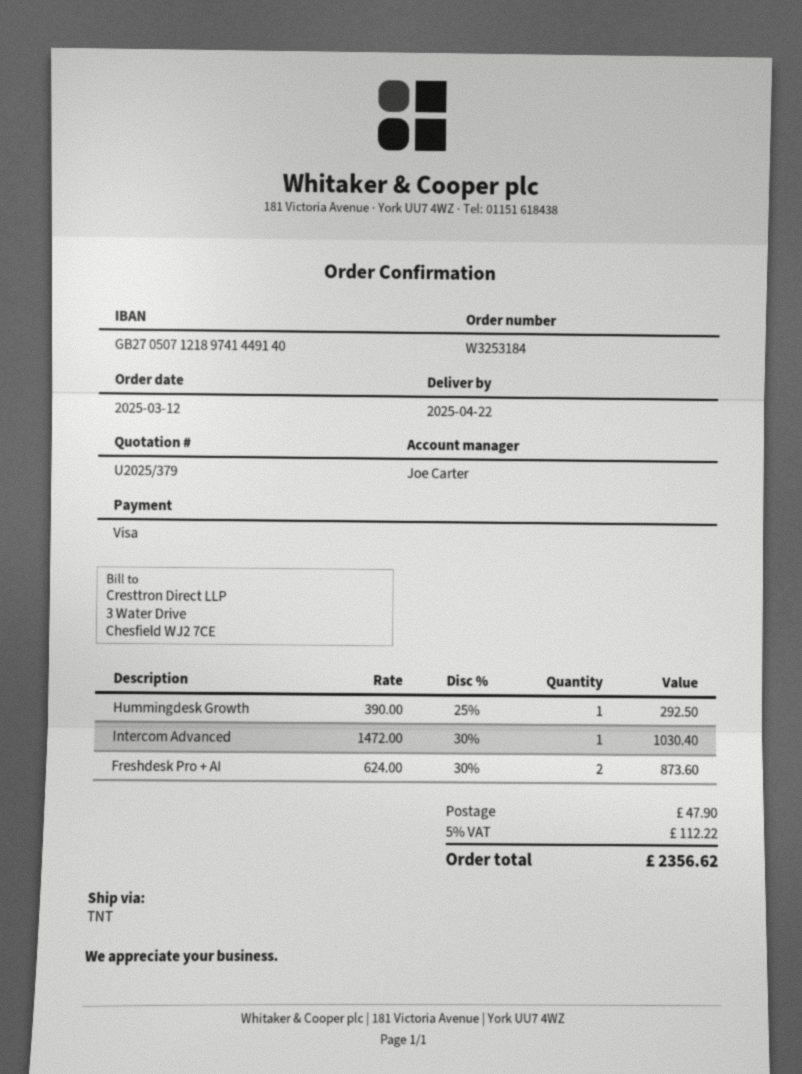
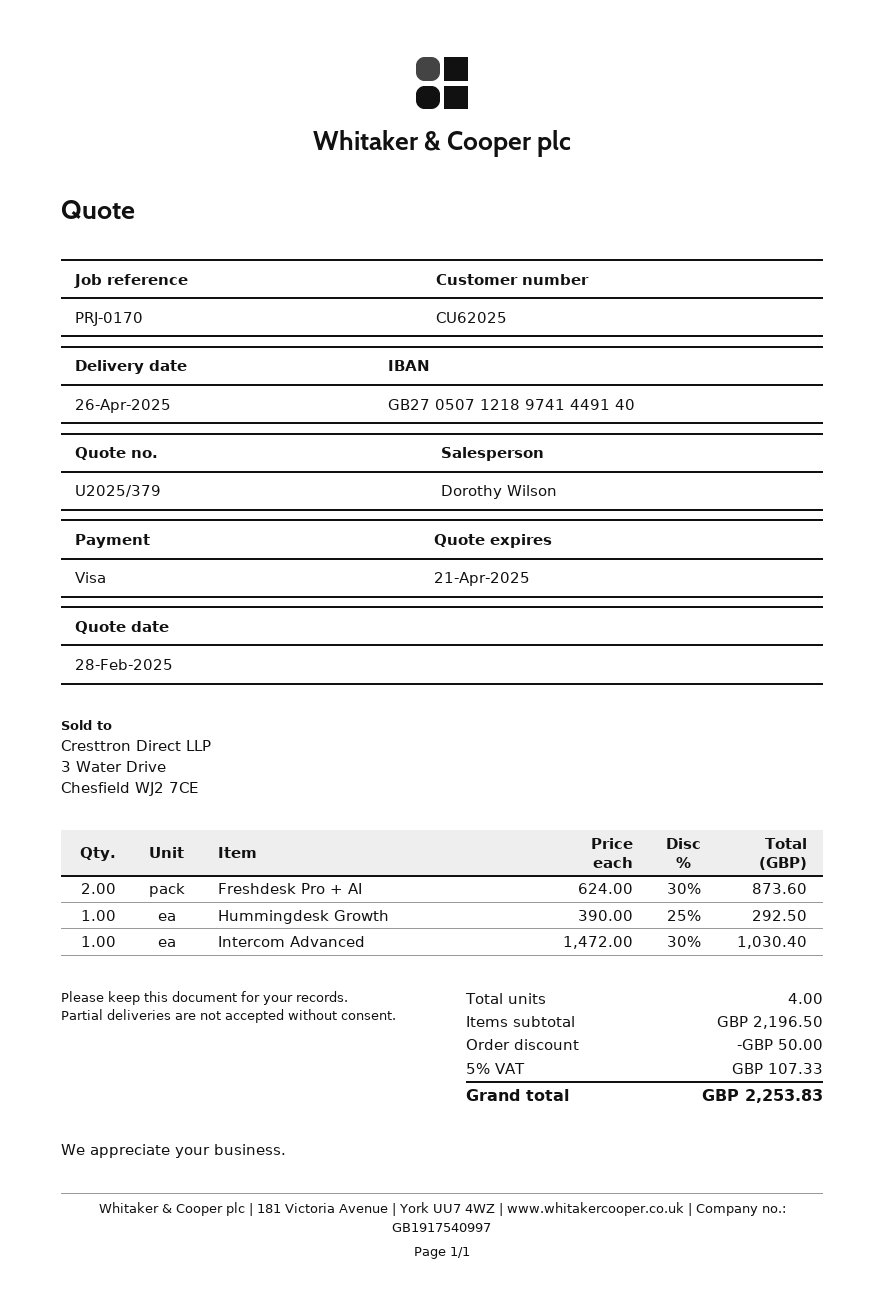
delivery date: 2025-04-22 -> 2025-04-26
sales rep: Joe Carter -> Dorothy Wilson
discount: none -> 50.00
shipping: 47.90 -> none
tax: 5% = 112.22 -> 5% = 107.33
total: 2356.62 -> 2253.83

